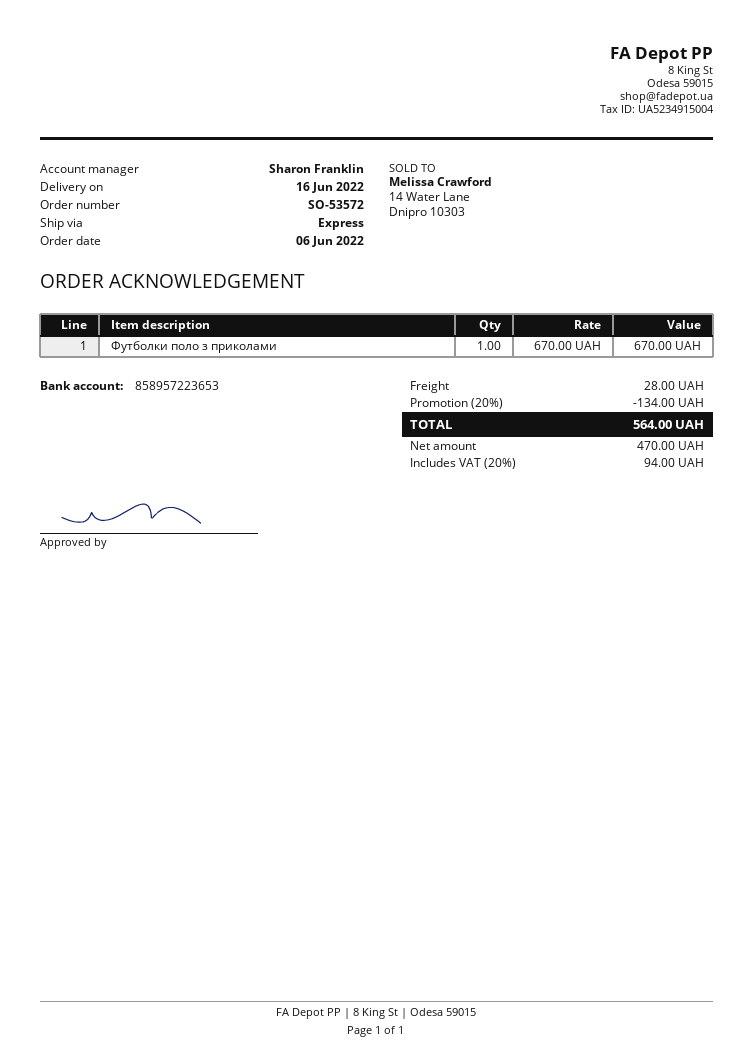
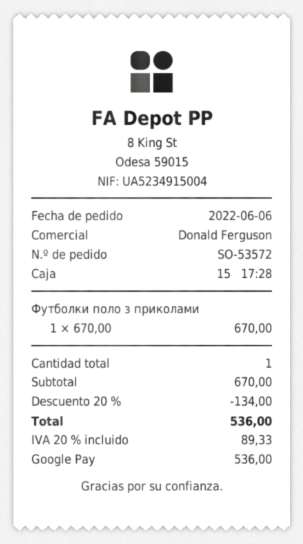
sales rep: Sharon Franklin -> Donald Ferguson
shipping: 28.00 -> none
tax: 20% = 94.00 -> 20% = 89.33
total: 564.00 -> 536.00

